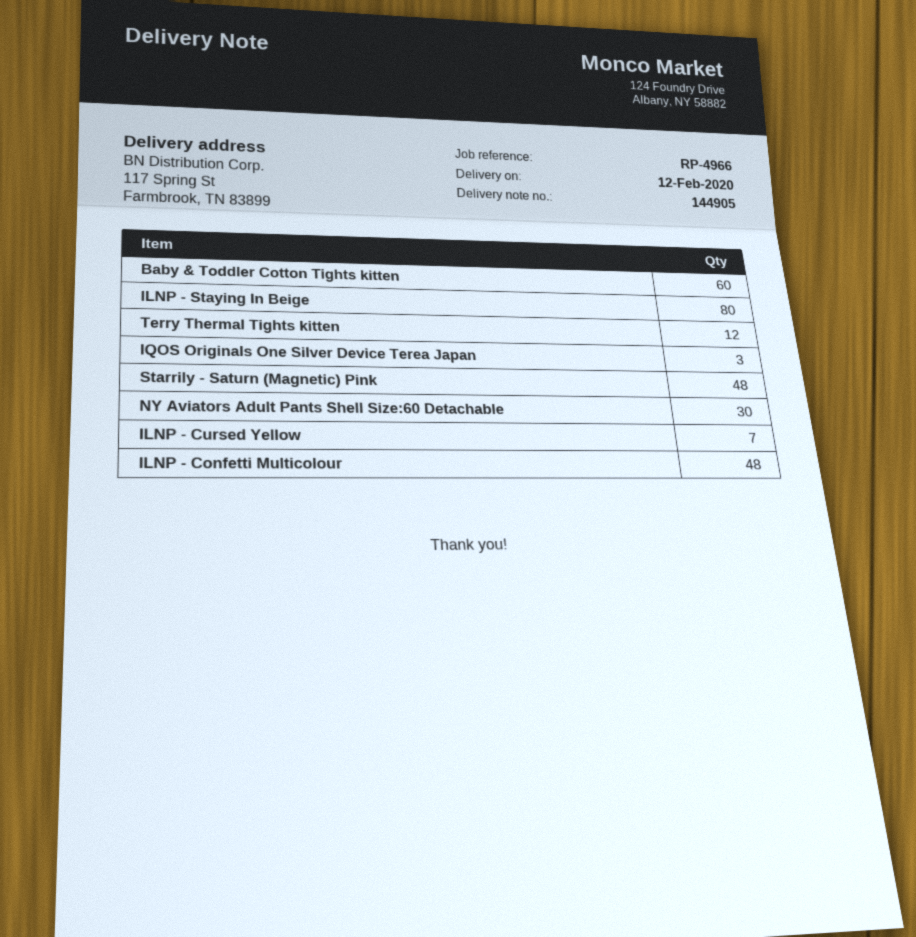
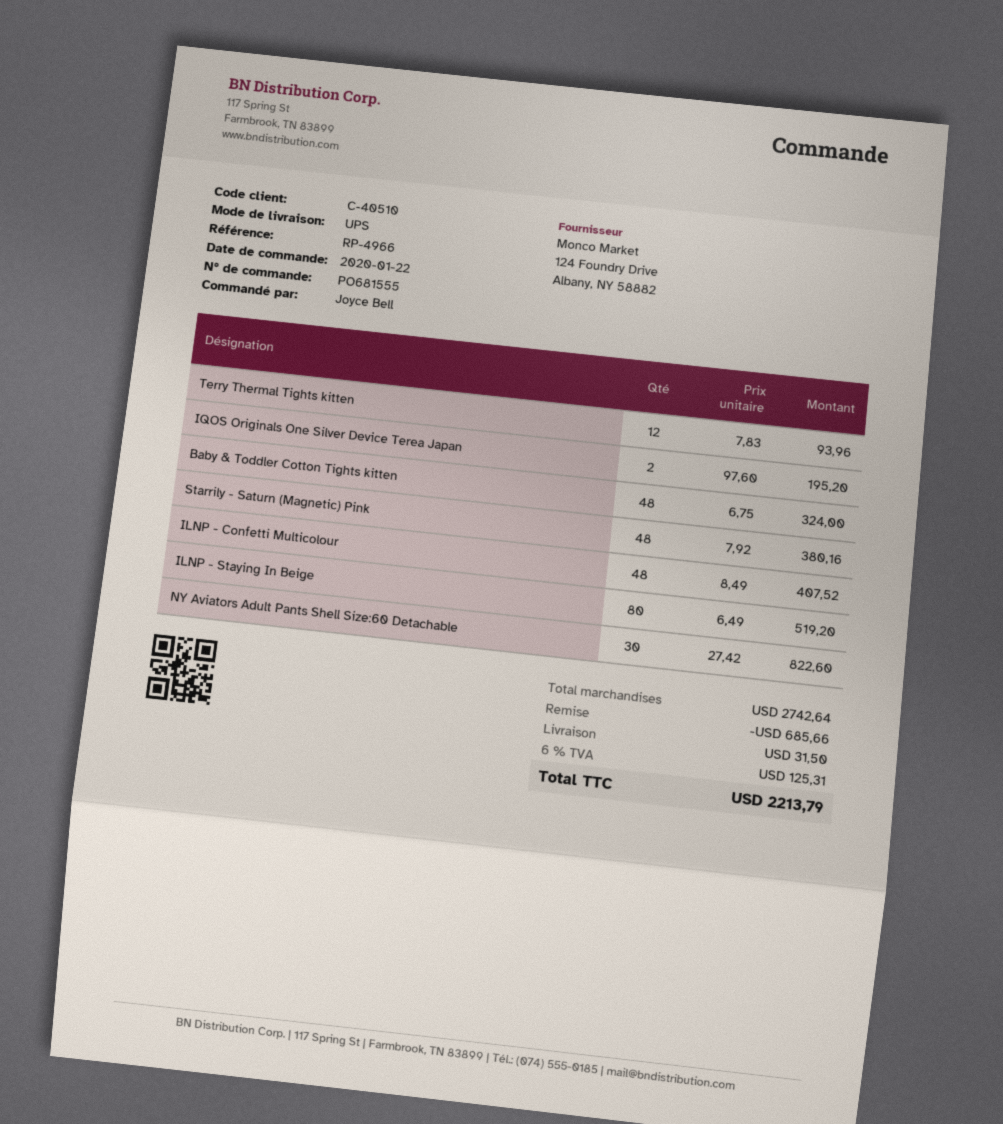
Baby & Toddler Cotton Tights kitten: 60 -> 48
IQOS Originals One Silver Device Terea Japan: 3 -> 2
ILNP - Cursed Yellow: 7 -> none

